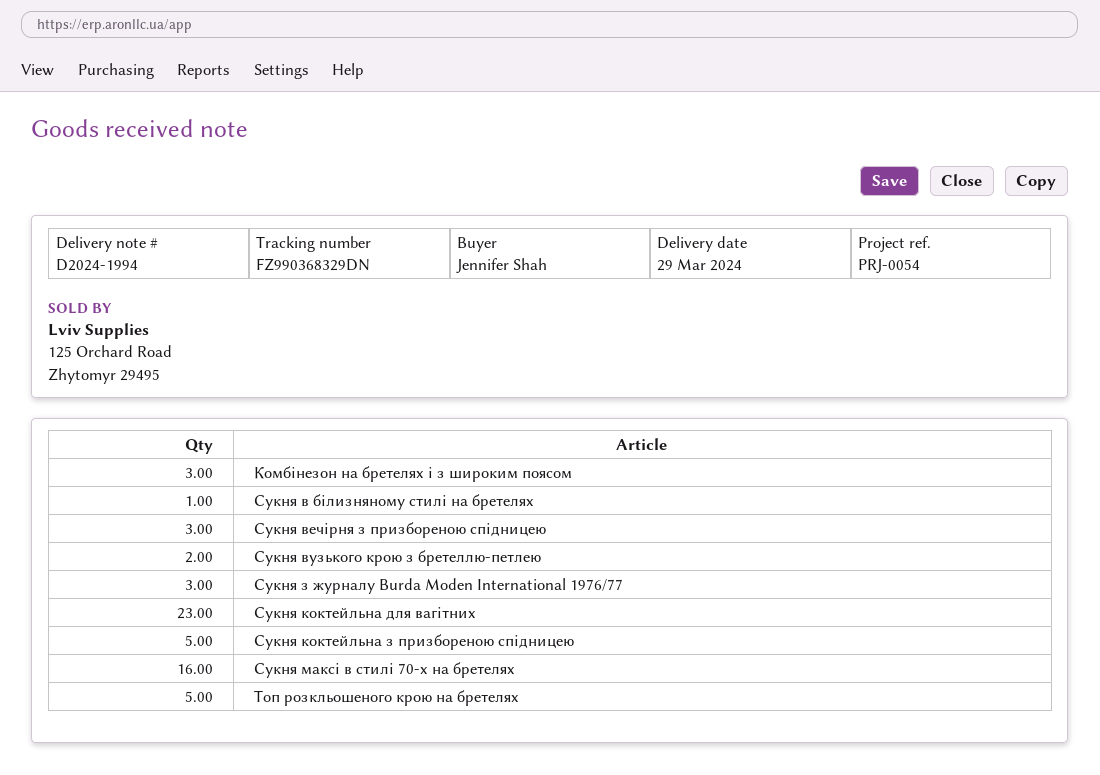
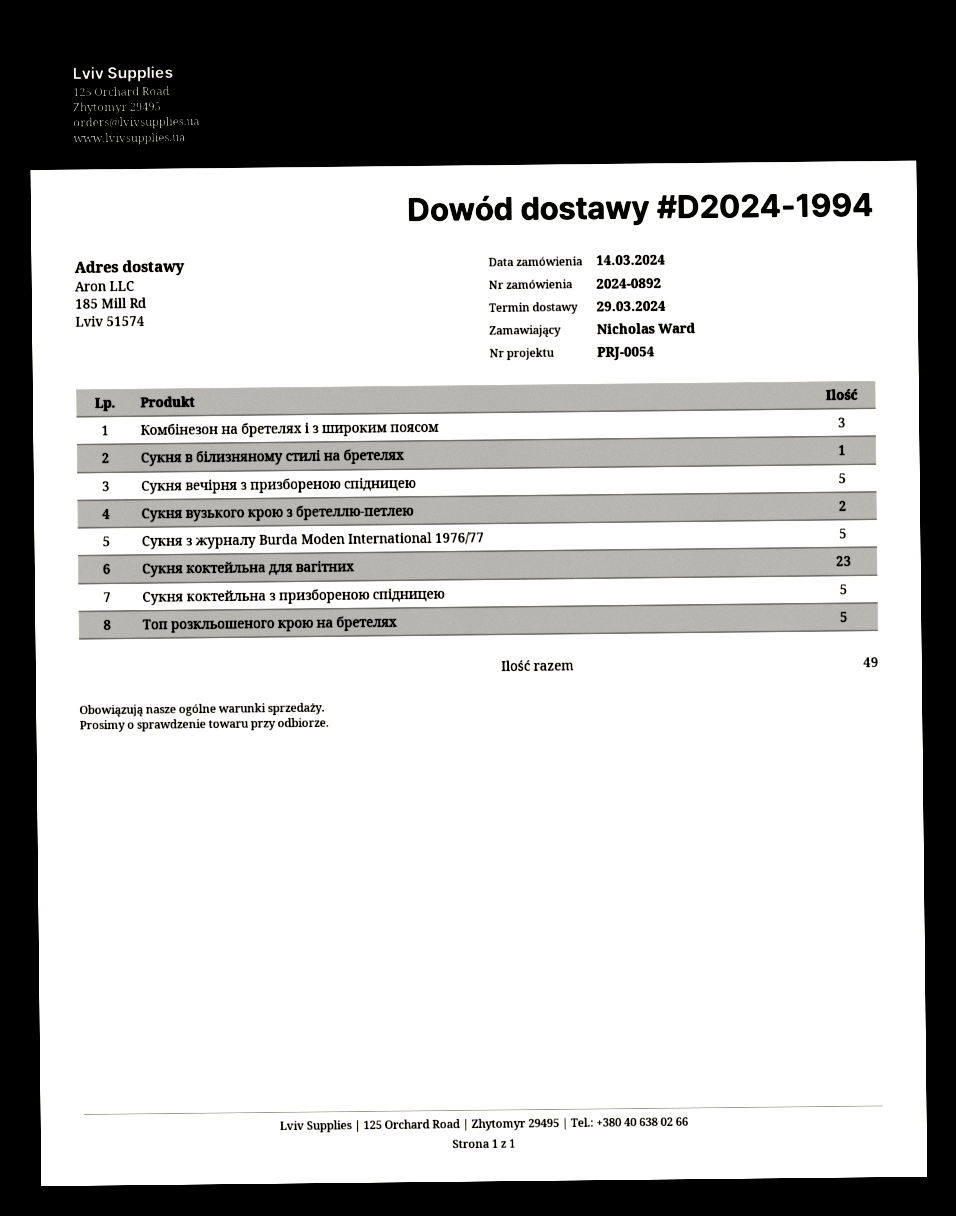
ordered by: Jennifer Shah -> Nicholas Ward
Сукня вечірня з призбореною спідницею: 3 -> 5
Сукня з журналу Burda Moden International 1976/77: 3 -> 5
Сукня максі в стилі 70-х на бретелях: 16 -> none

